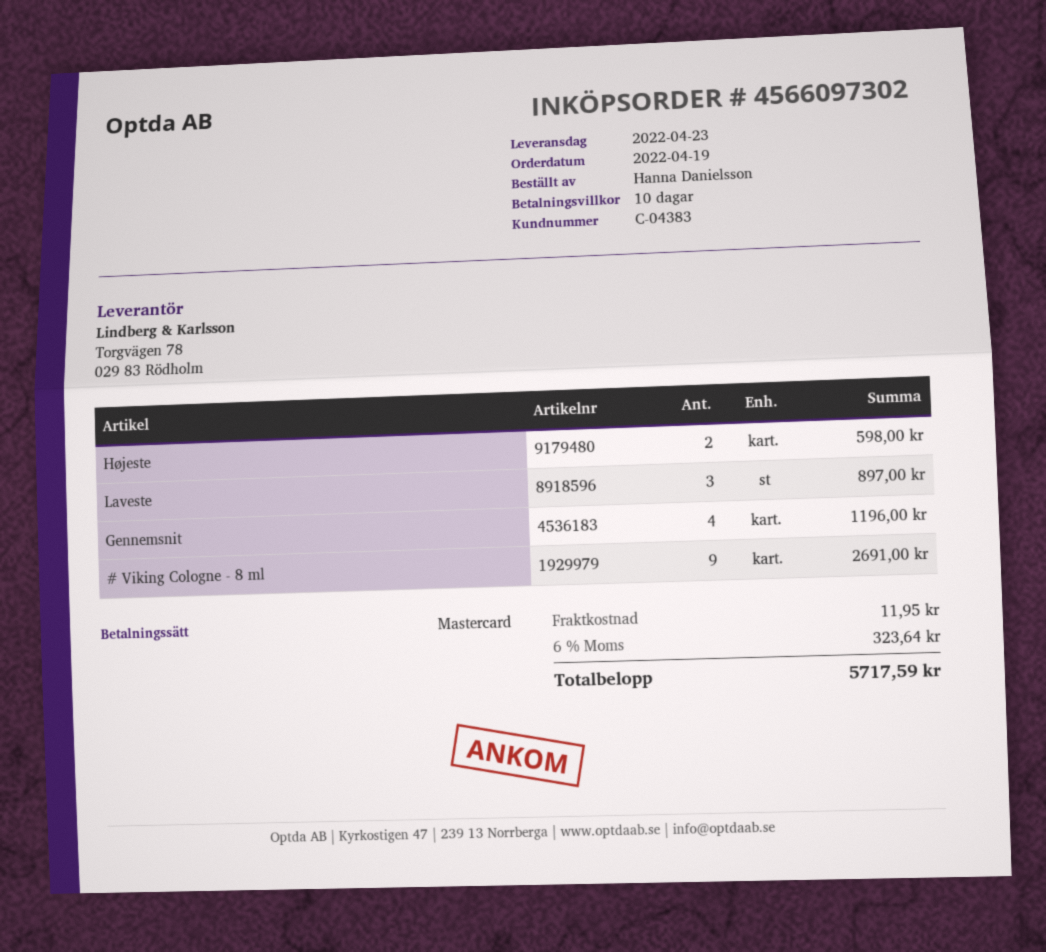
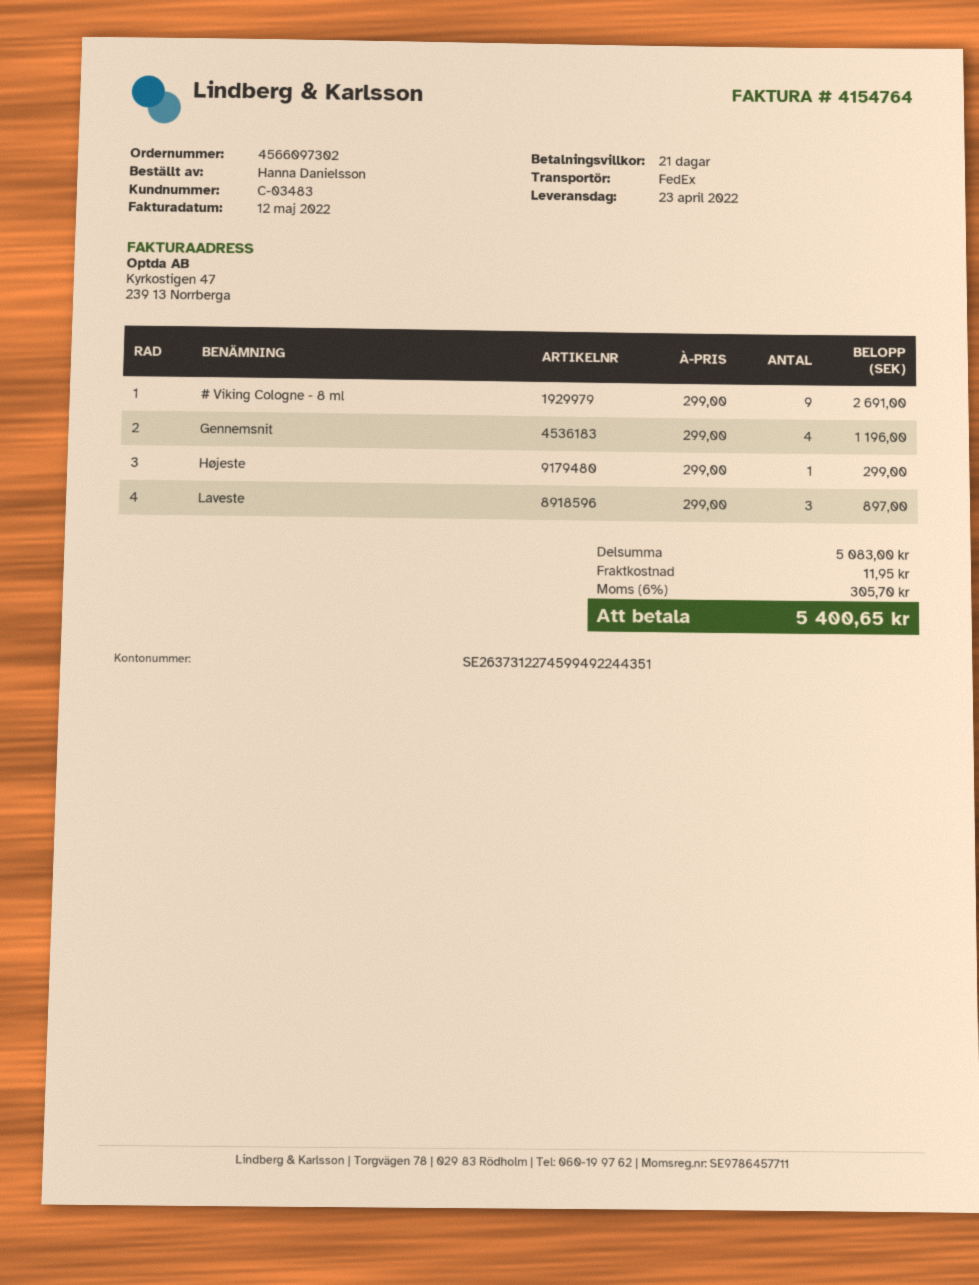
payment terms: 10 days -> 21 days
customer number: C-04383 -> C-03483
Højeste: 2 for 598.00 -> 1 for 299.00
tax: 6% = 323.64 -> 6% = 305.70
total: 5717.59 -> 5400.65

